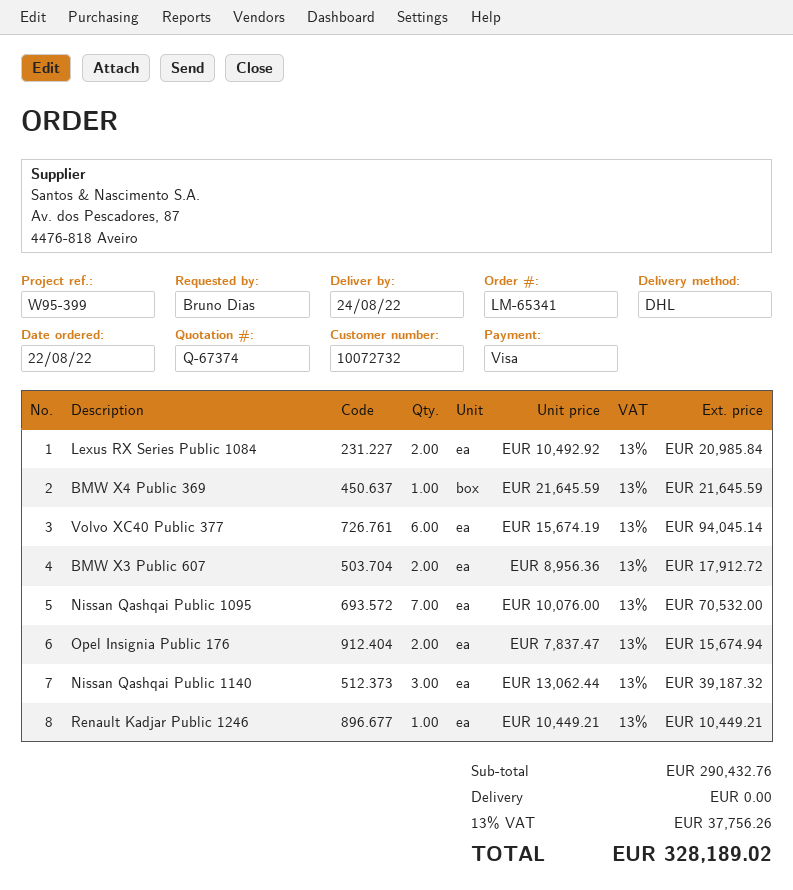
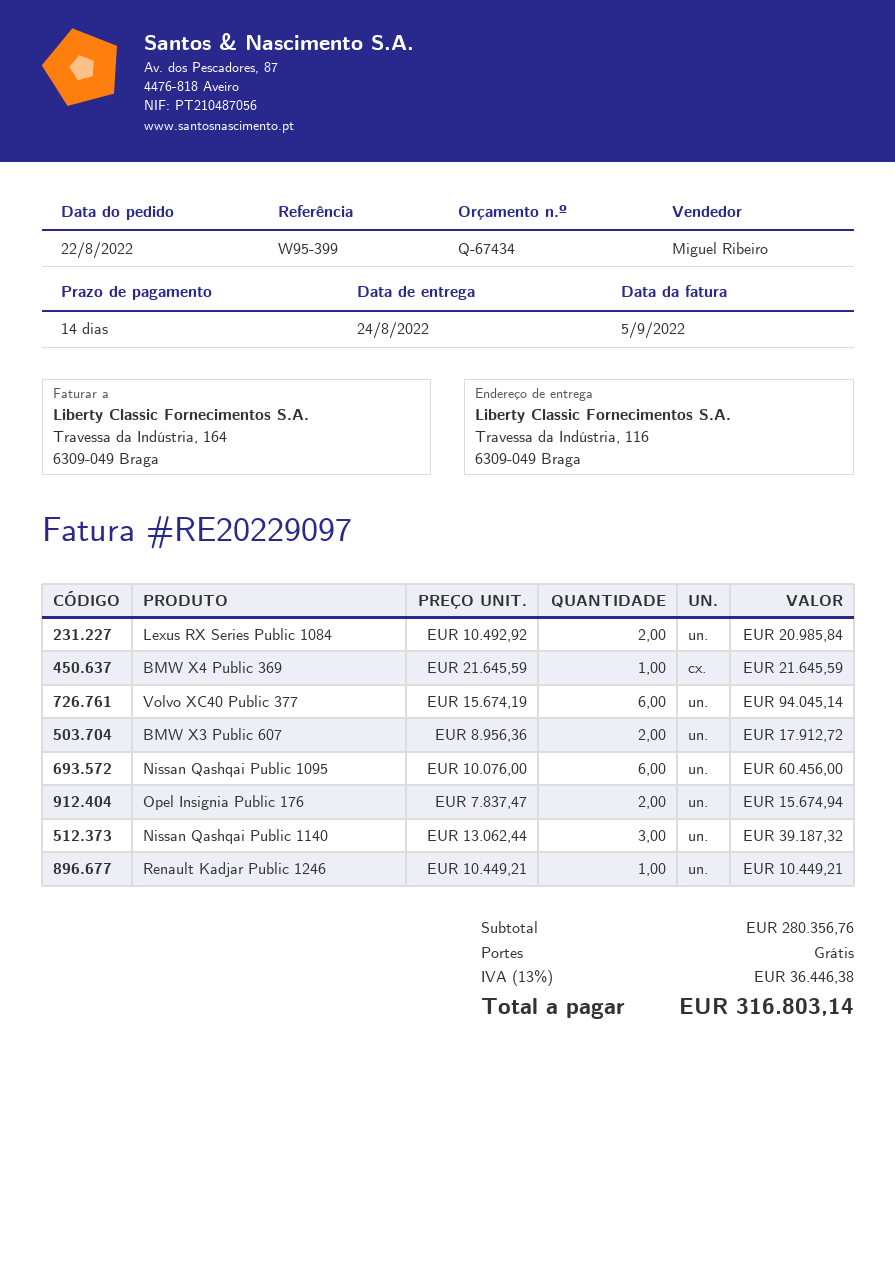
quote number: Q-67374 -> Q-67434
Nissan Qashqai Public 1095: 7 x 10076.00 = 70532.00 -> 6 x 10076.00 = 60456.00
subtotal: 290432.76 -> 280356.76
tax: 13% = 37756.26 -> 13% = 36446.38
total: 328189.02 -> 316803.14

